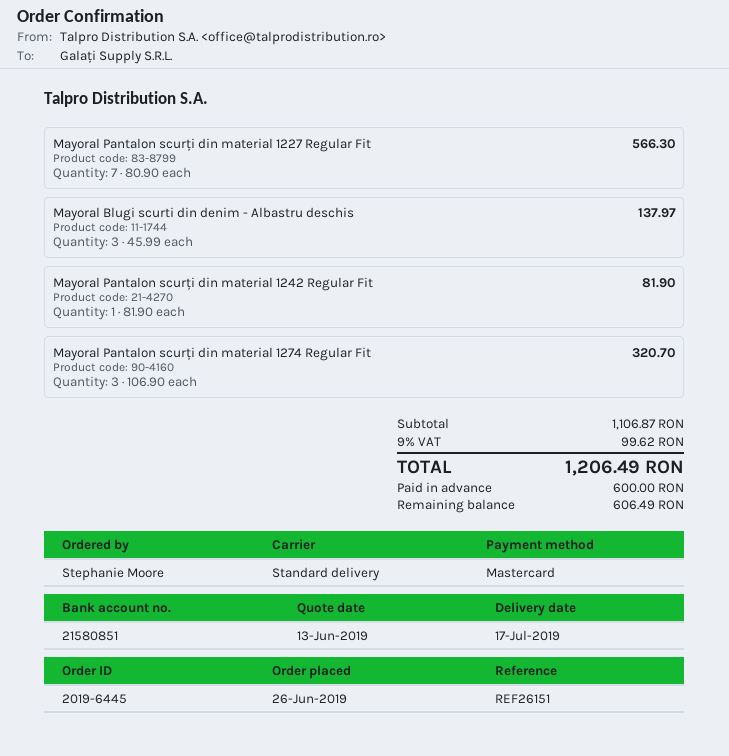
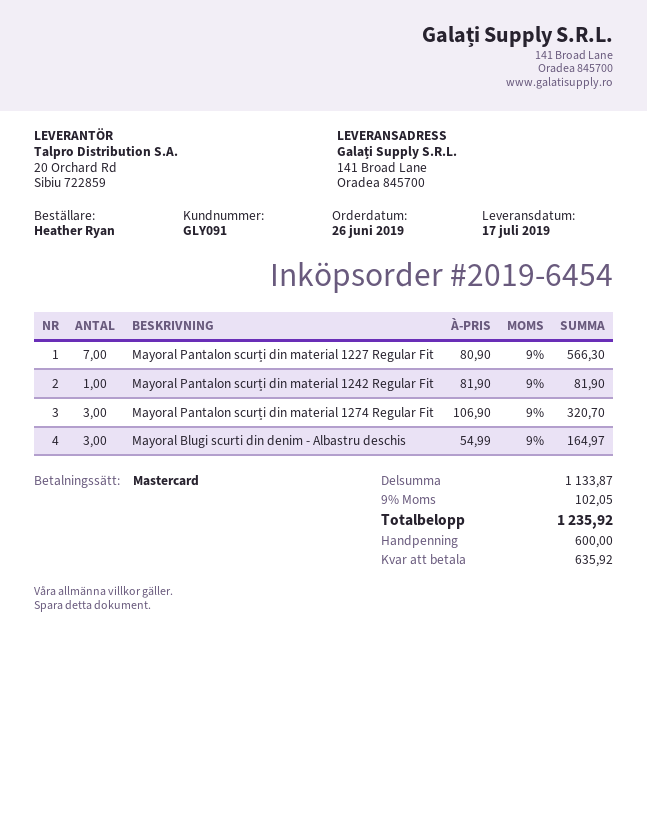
order number: 2019-6445 -> 2019-6454
ordered by: Stephanie Moore -> Heather Ryan
Mayoral Blugi scurti din denim - Albastru deschis: 3 x 45.99 = 137.97 -> 3 x 54.99 = 164.97
subtotal: 1106.87 -> 1133.87
tax: 9% = 99.62 -> 9% = 102.05
total: 1206.49 -> 1235.92
balance: 606.49 -> 635.92

